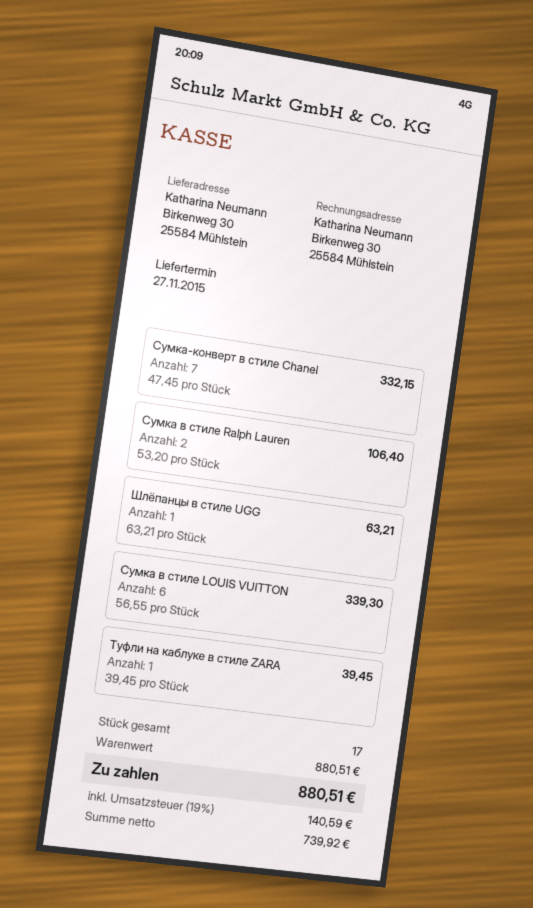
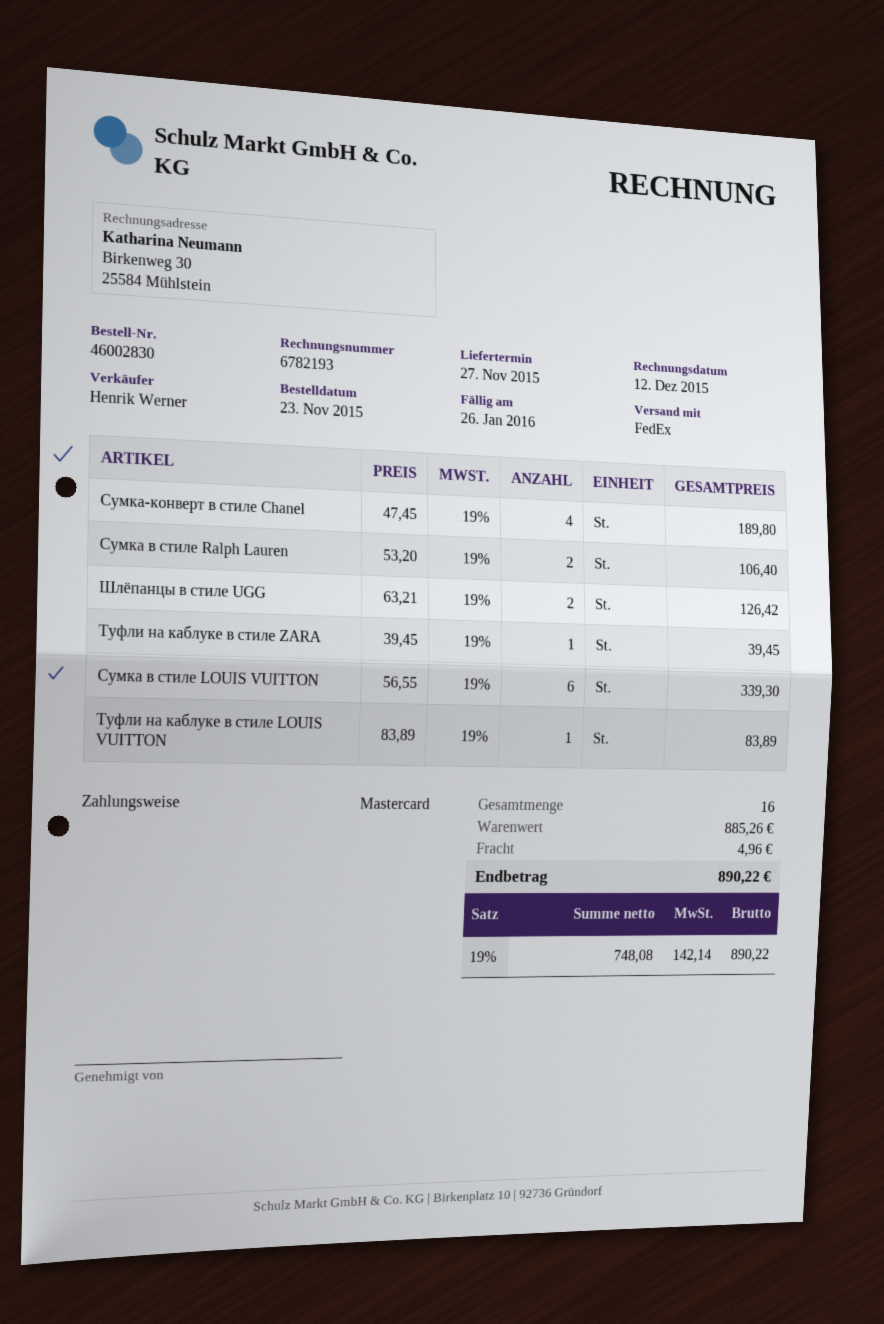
Сумка-конверт в стиле Chanel: 7 x 47.45 = 332.15 -> 4 x 47.45 = 189.80
Шлёпанцы в стиле UGG: 1 x 63.21 = 63.21 -> 2 x 63.21 = 126.42
Туфли на каблуке в стиле LOUIS VUITTON: none -> 1 x 83.89 = 83.89
total quantity: 17 -> 16
subtotal: 880.51 -> 885.26
shipping: none -> 4.96
net: 739.92 -> 748.08
tax: 19% = 140.59 -> 19% = 142.14
total: 880.51 -> 890.22

